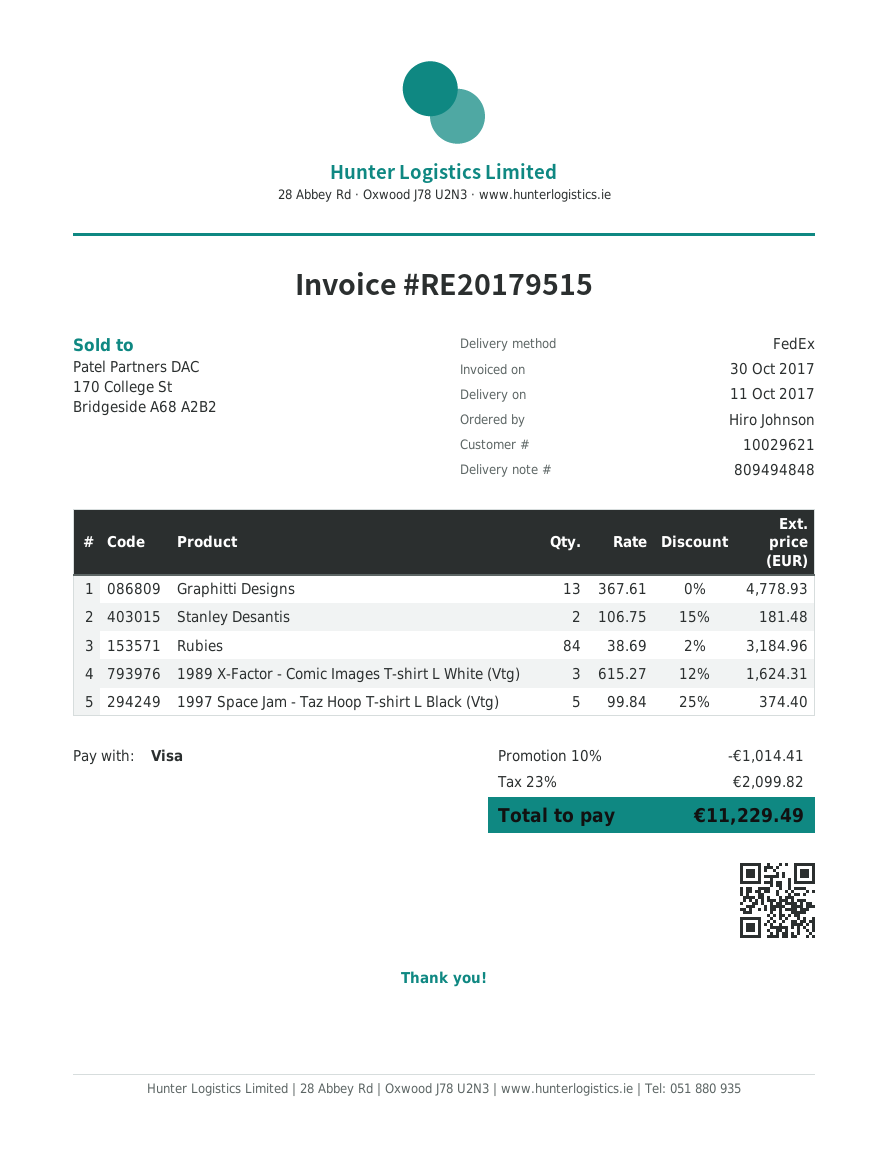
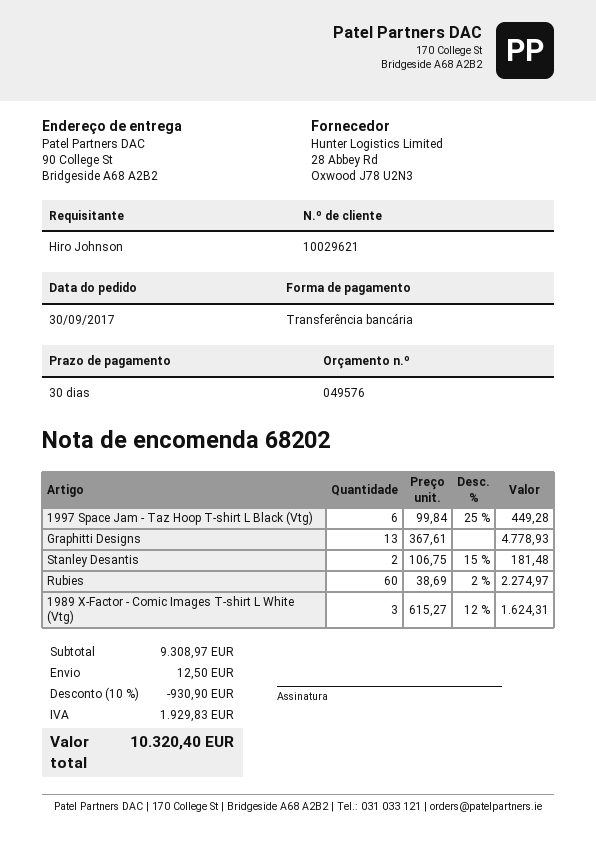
payment method: Visa -> bank transfer
Rubies: 84 x 38.69 - 2% = 3184.96 -> 60 x 38.69 - 2% = 2274.97
1997 Space Jam - Taz Hoop T-shirt L Black (Vtg): 5 x 99.84 - 25% = 374.40 -> 6 x 99.84 - 25% = 449.28
discount: 10% = 1014.41 -> 10% = 930.90
shipping: none -> 12.50
tax: 2099.82 -> 1929.83
total: 11229.49 -> 10320.40

